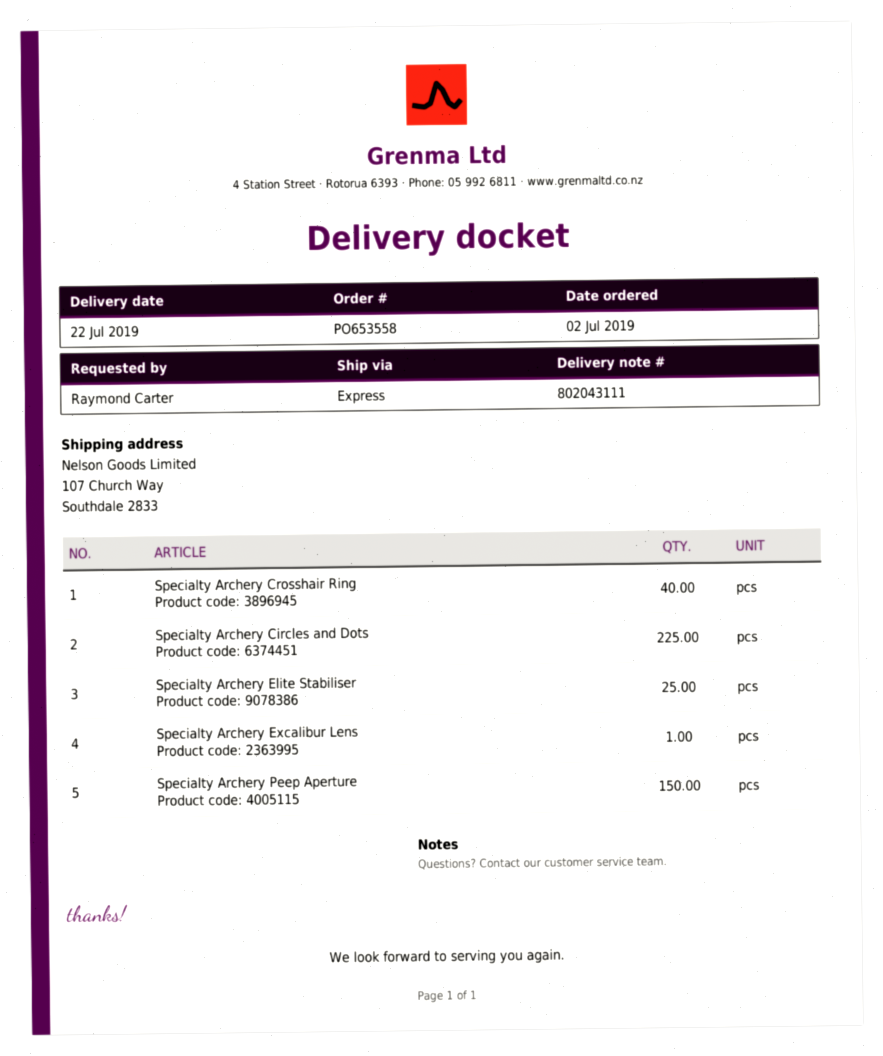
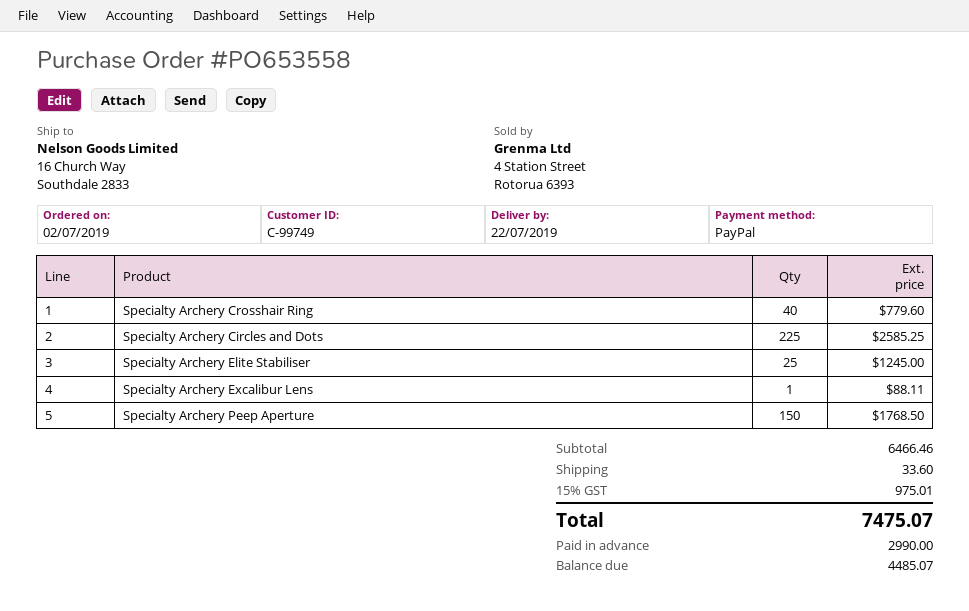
ship to: 107 Church Way, Southdale 2833 -> 16 Church Way, Southdale 2833

